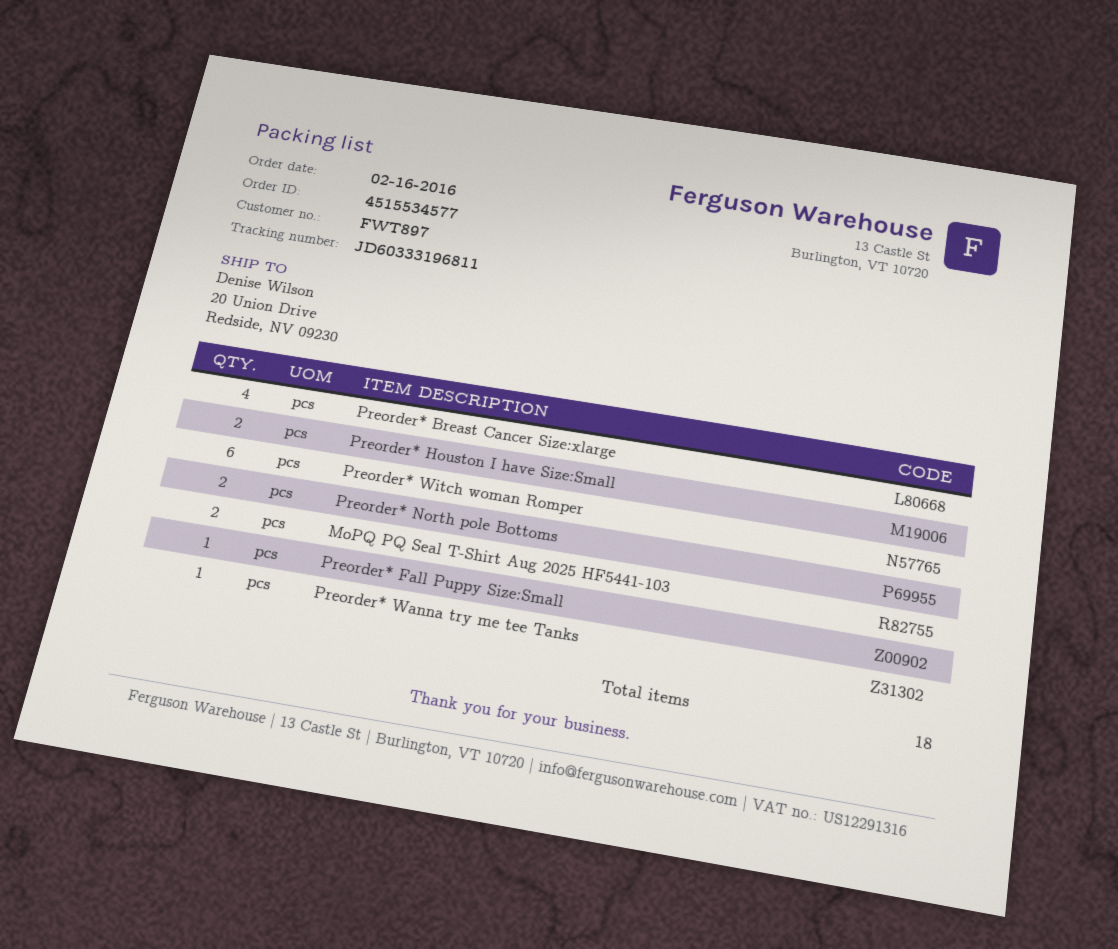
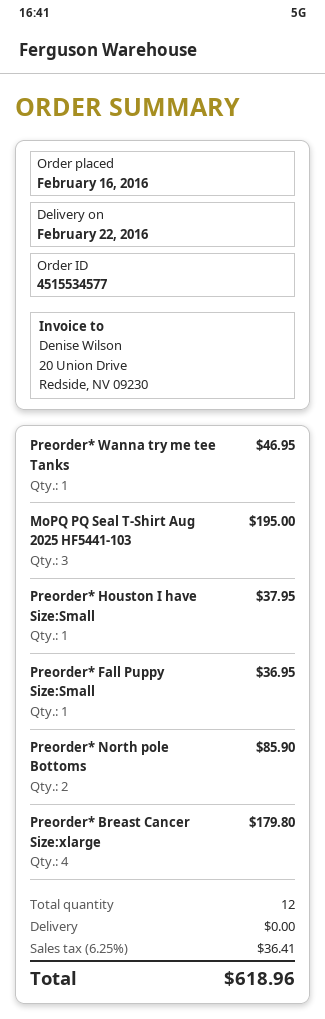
Preorder* Houston I have Size:Small: 2 -> 1
Preorder* Witch woman Romper: 6 -> none
MoPQ PQ Seal T-Shirt Aug 2025 HF5441-103: 2 -> 3
total quantity: 18 -> 12

